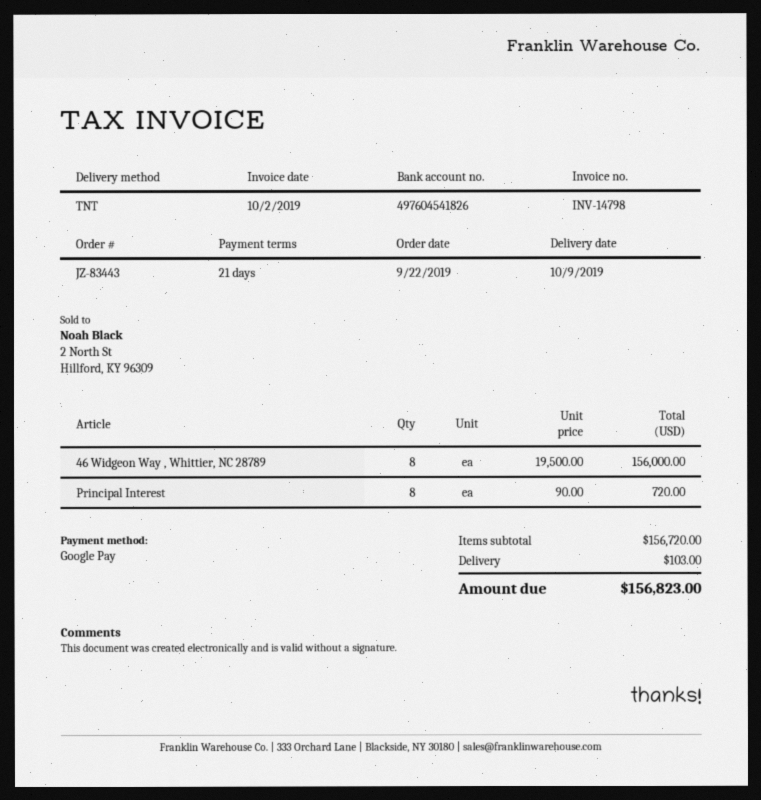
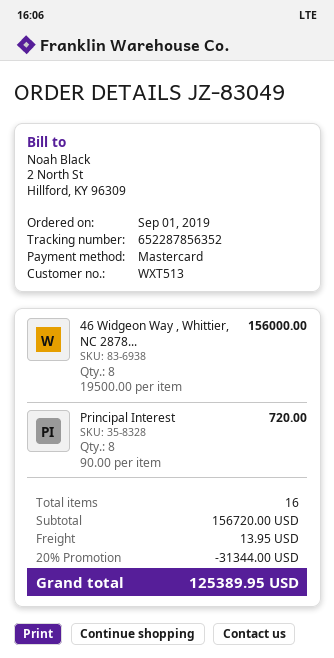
order number: JZ-83443 -> JZ-83049
order date: 2019-09-22 -> 2019-09-01
payment method: Google Pay -> Mastercard
discount: none -> 20% = 31344.00
shipping: 103.00 -> 13.95
total: 156823.00 -> 125389.95

